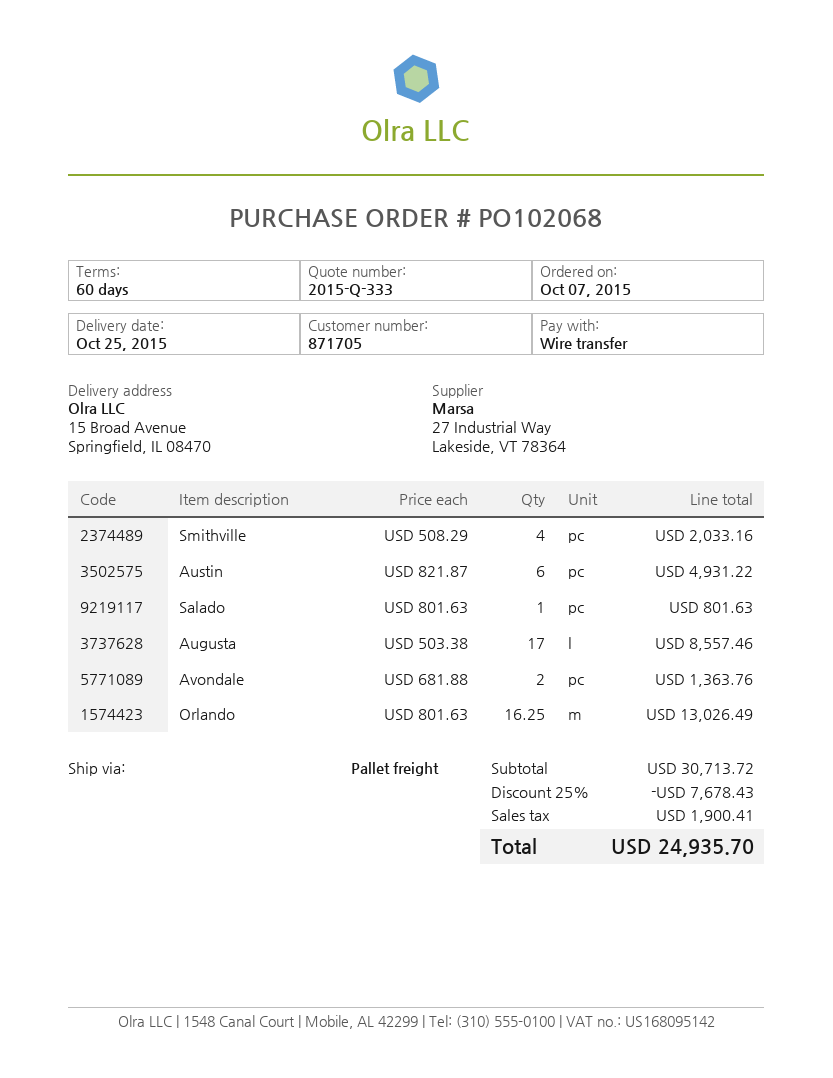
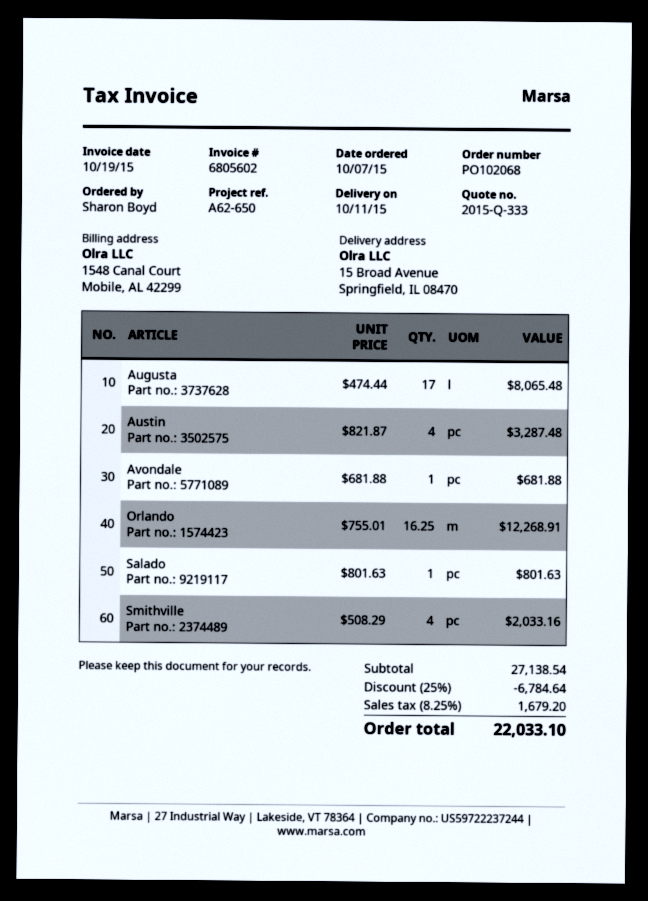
delivery date: 2015-10-25 -> 2015-10-11
Austin: 6 x 821.87 = 4931.22 -> 4 x 821.87 = 3287.48
Augusta: 17 x 503.38 = 8557.46 -> 17 x 474.44 = 8065.48
Avondale: 2 x 681.88 = 1363.76 -> 1 x 681.88 = 681.88
Orlando: 16.25 x 801.63 = 13026.49 -> 16.25 x 755.01 = 12268.91
subtotal: 30713.72 -> 27138.54
discount: 25% = 7678.43 -> 25% = 6784.64
tax: 1900.41 -> 1679.20
total: 24935.70 -> 22033.10

